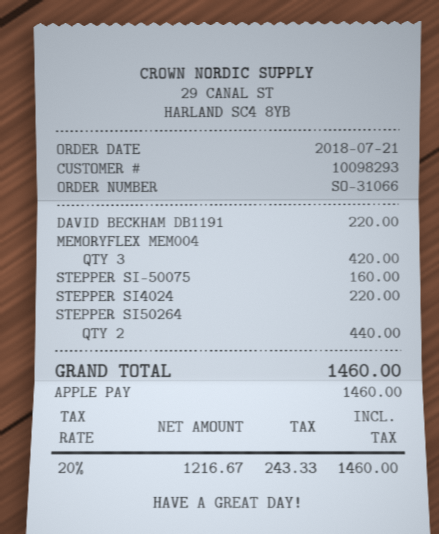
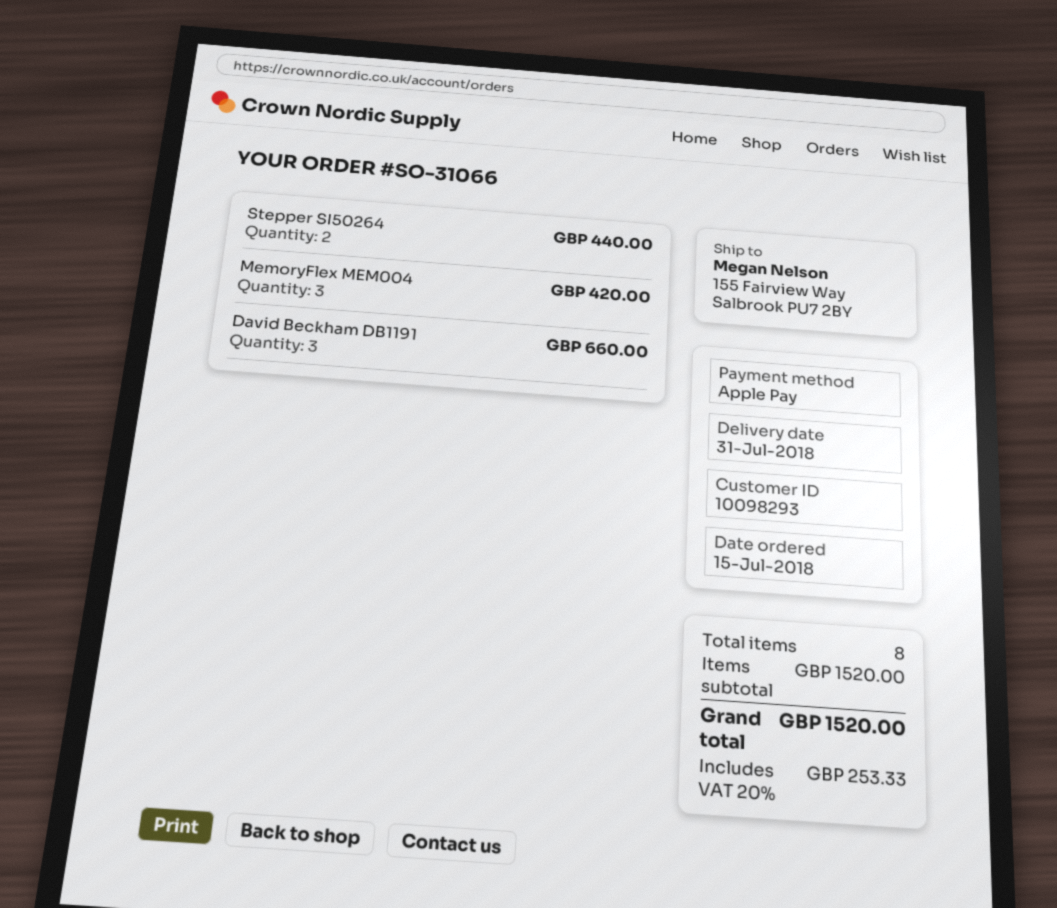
order date: 2018-07-21 -> 2018-07-15
DAVID BECKHAM DB1191: 1 for 220.00 -> 3 for 660.00
STEPPER SI-50075: 1 for 160.00 -> none
STEPPER SI4024: 1 for 220.00 -> none
tax: 20% = 243.33 -> 20% = 253.33
total: 1460.00 -> 1520.00

